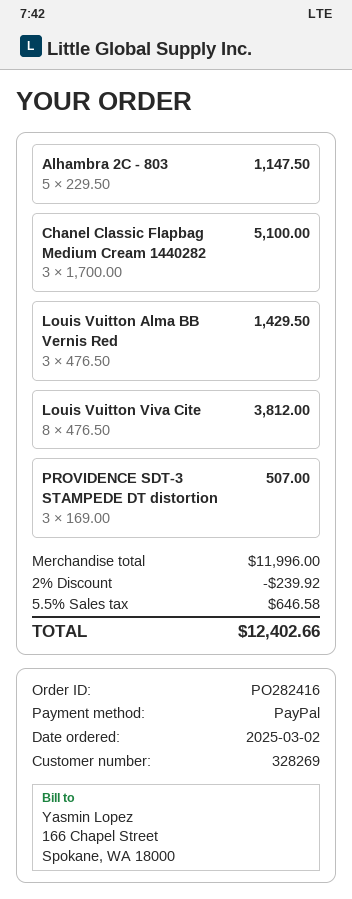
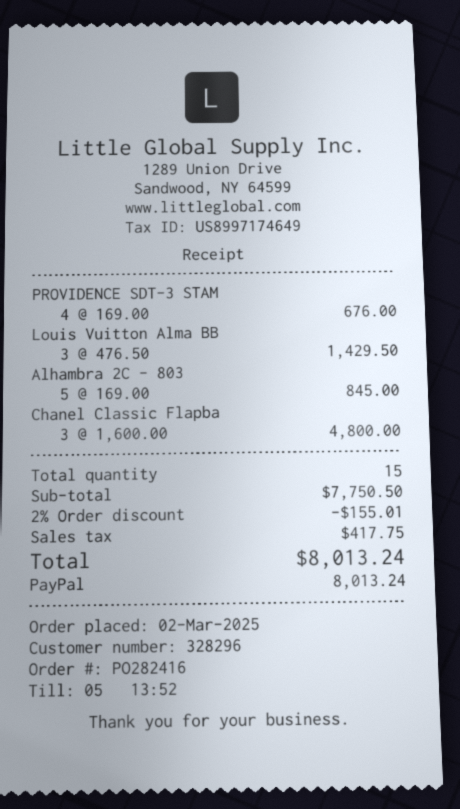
customer number: 328269 -> 328296
Alhambra 2C - 803: 5 x 229.50 = 1147.50 -> 5 x 169.00 = 845.00
Chanel Classic Flapbag Medium Cream 1440282: 3 x 1700.00 = 5100.00 -> 3 x 1600.00 = 4800.00
Louis Vuitton Viva Cite: 8 x 476.50 = 3812.00 -> none
PROVIDENCE SDT-3 STAMPEDE DT distortion: 3 x 169.00 = 507.00 -> 4 x 169.00 = 676.00
subtotal: 11996.00 -> 7750.50
discount: 2% = 239.92 -> 2% = 155.01
tax: 646.58 -> 417.75
total: 12402.66 -> 8013.24

